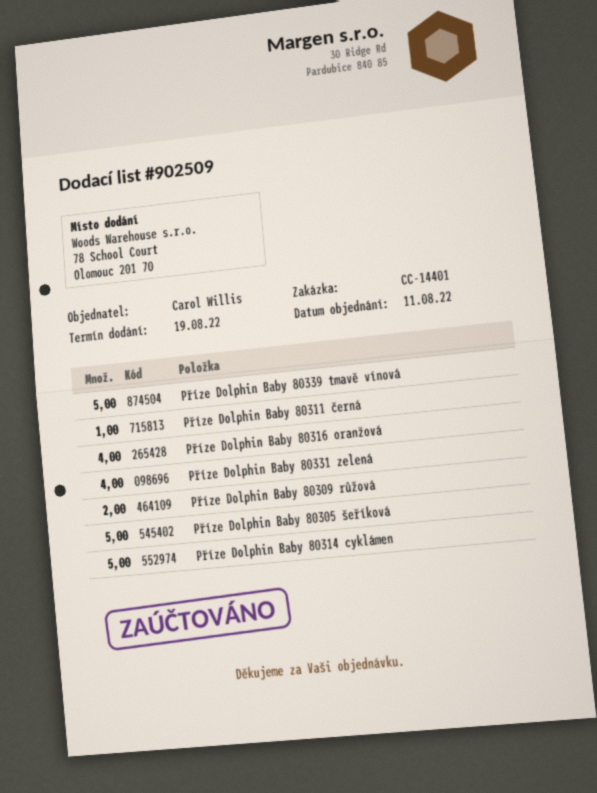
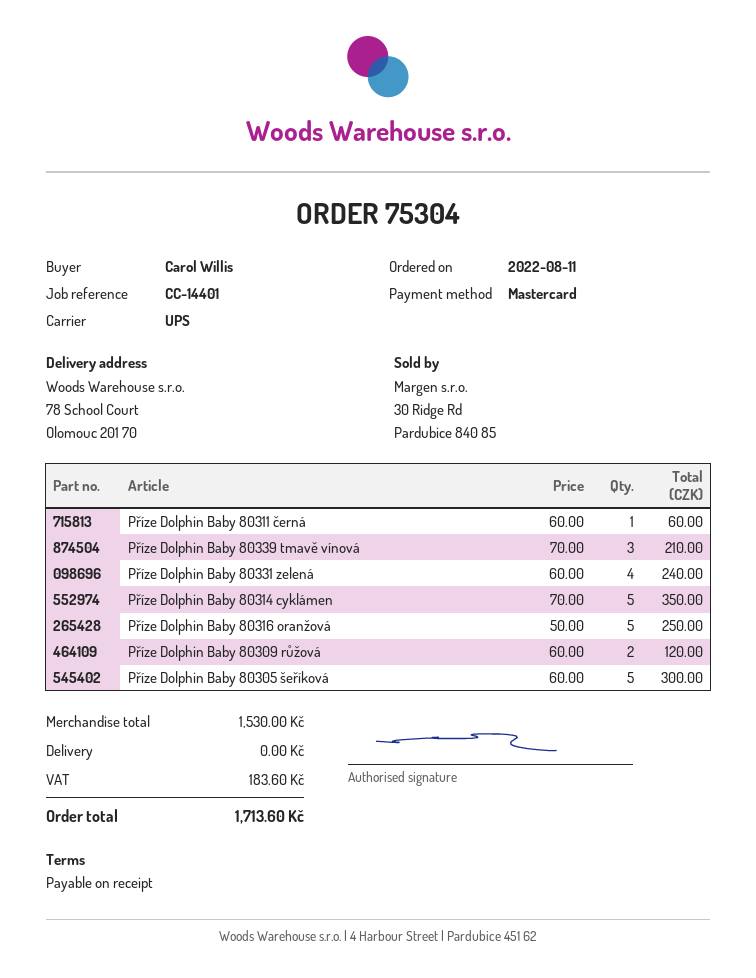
Příze Dolphin Baby 80339 tmavě vínová: 5 -> 3
Příze Dolphin Baby 80316 oranžová: 4 -> 5

